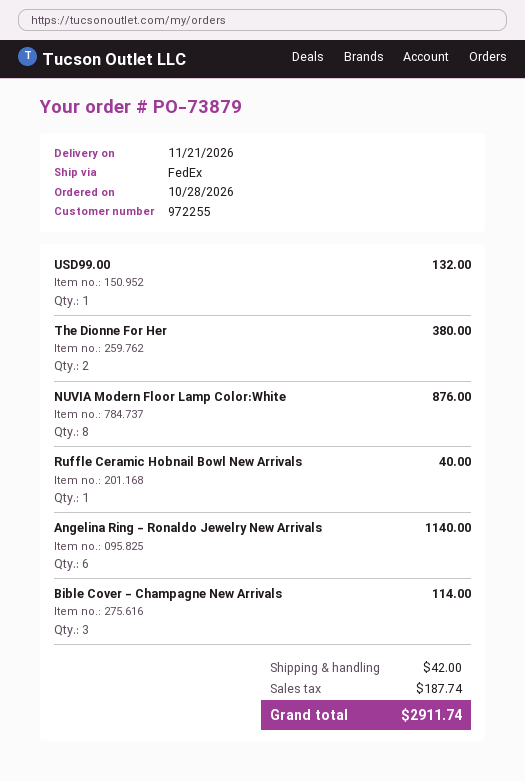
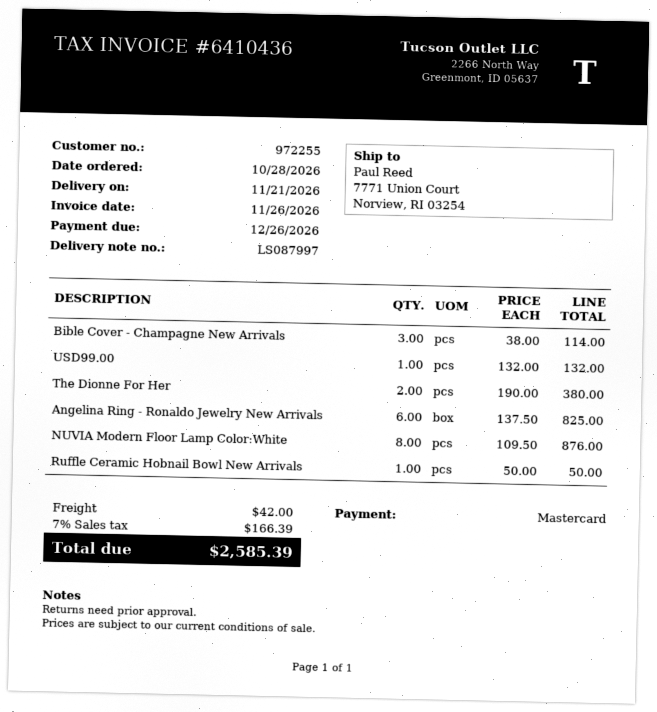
Ruffle Ceramic Hobnail Bowl New Arrivals: 1 for 40.00 -> 1 for 50.00
Angelina Ring - Ronaldo Jewelry New Arrivals: 6 for 1140.00 -> 6 for 825.00
tax: 187.74 -> 166.39
total: 2911.74 -> 2585.39

